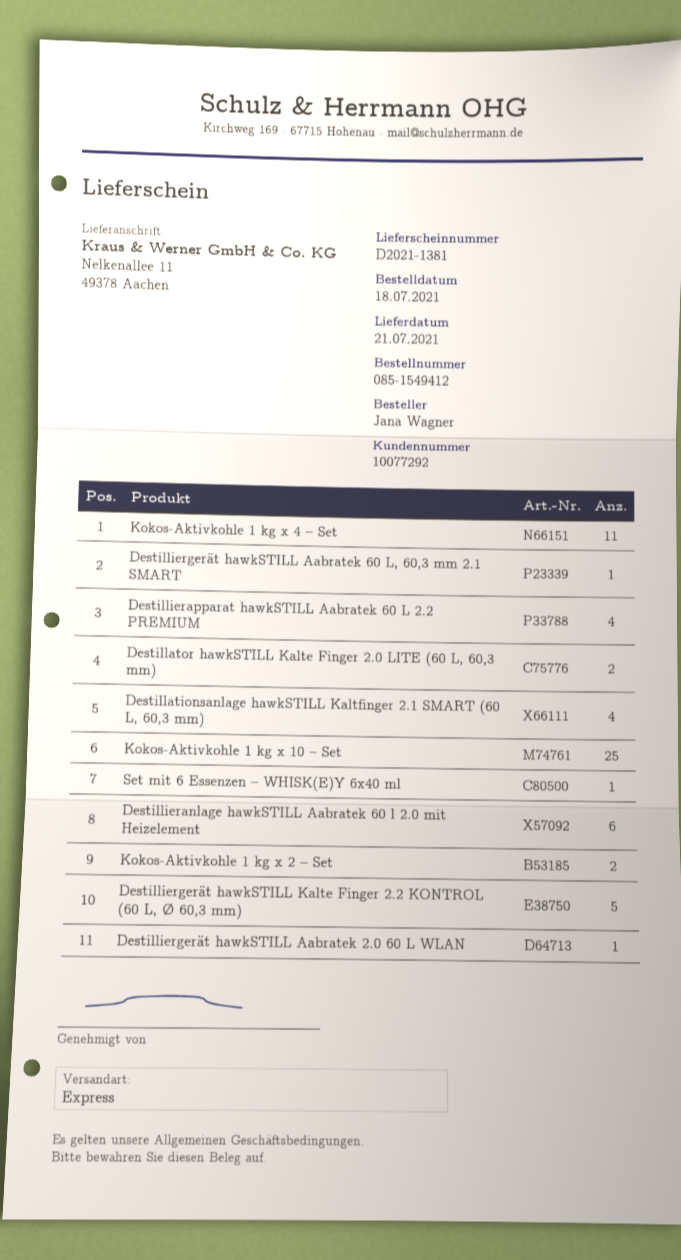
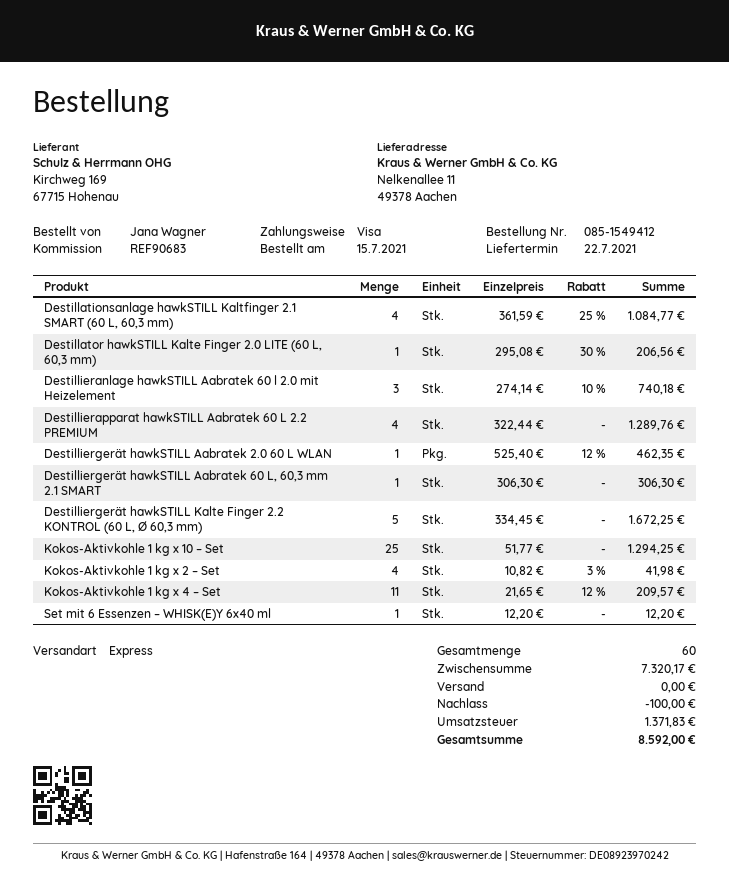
order date: 2021-07-18 -> 2021-07-15
delivery date: 2021-07-21 -> 2021-07-22
Destillator hawkSTILL Kalte Finger 2.0 LITE (60 L, 60,3 mm): 2 -> 1
Destillieranlage hawkSTILL Aabratek 60 l 2.0 mit Heizelement: 6 -> 3
Kokos-Aktivkohle 1 kg x 2 – Set: 2 -> 4

